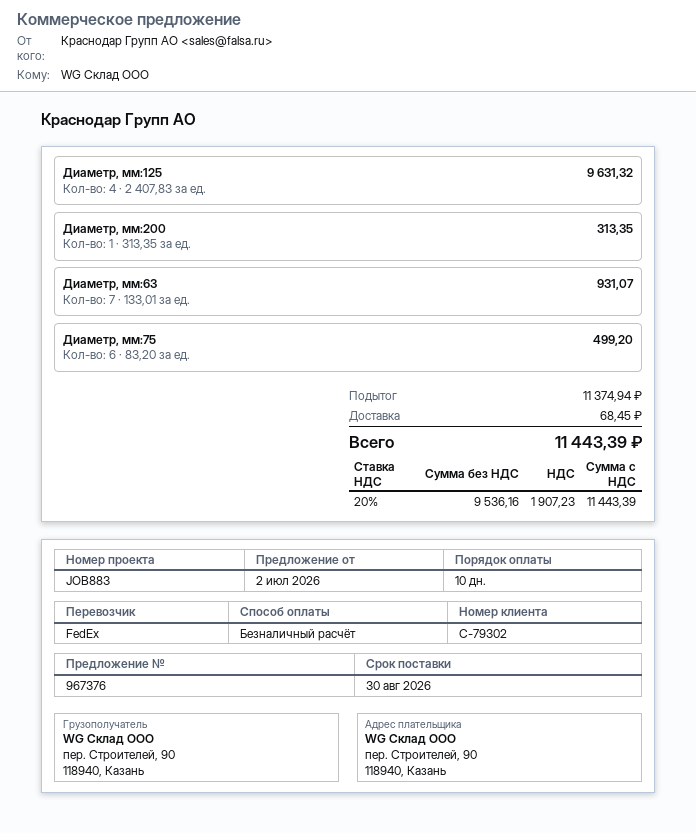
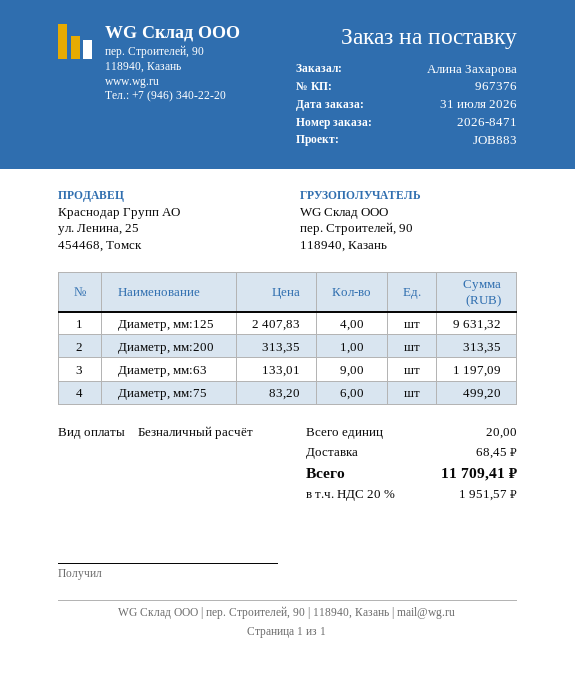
Диаметр, мм:63: 7 x 133.01 = 931.07 -> 9 x 133.01 = 1197.09
tax: 20% = 1907.23 -> 20% = 1951.57
total: 11443.39 -> 11709.41

